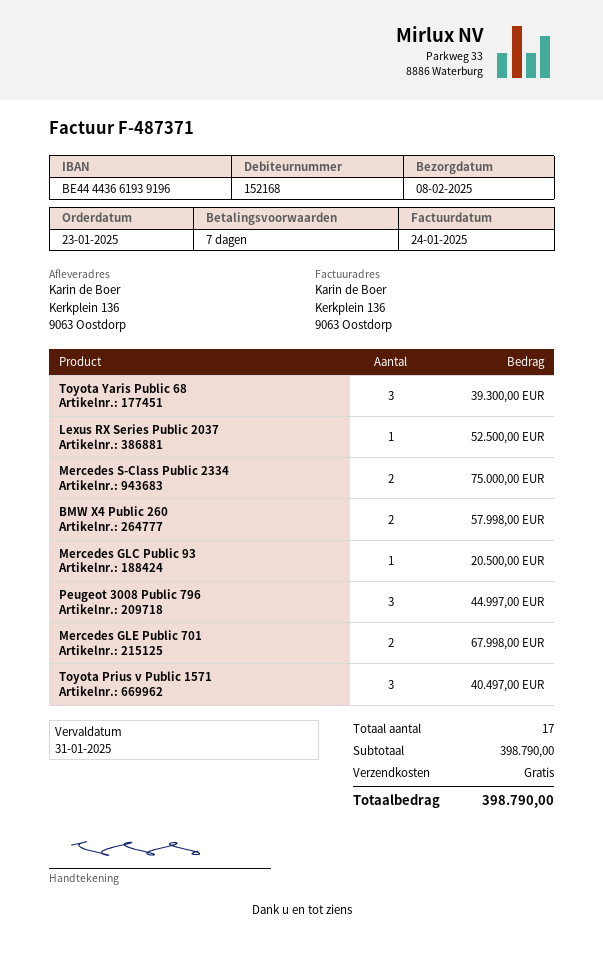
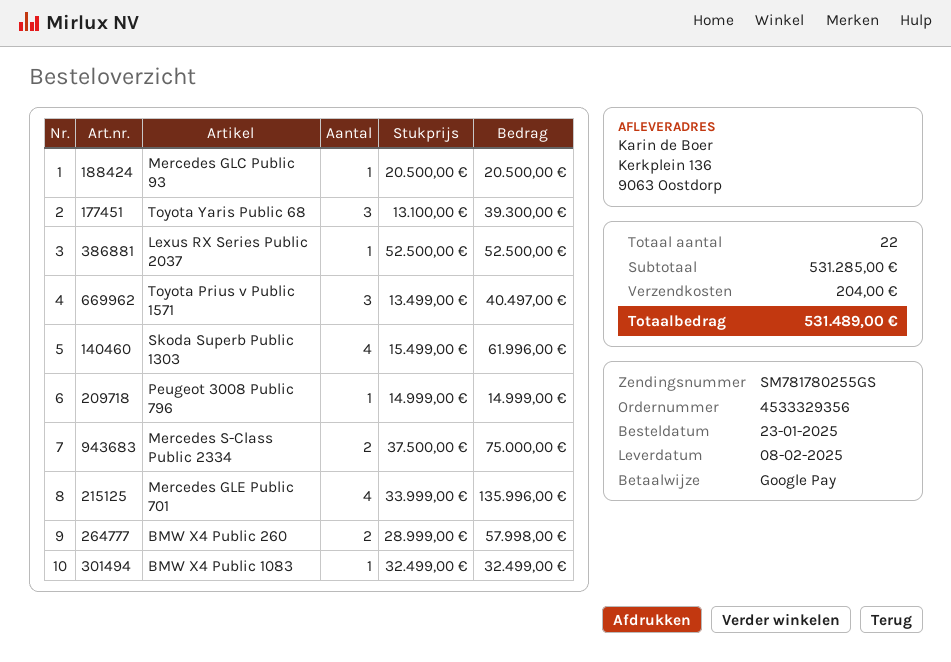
Peugeot 3008 Public 796: 3 for 44997.00 -> 1 for 14999.00
Mercedes GLE Public 701: 2 for 67998.00 -> 4 for 135996.00
Skoda Superb Public 1303: none -> 4 for 61996.00
BMW X4 Public 1083: none -> 1 for 32499.00
total quantity: 17 -> 22
subtotal: 398790.00 -> 531285.00
shipping: 0.00 -> 204.00
total: 398790.00 -> 531489.00

